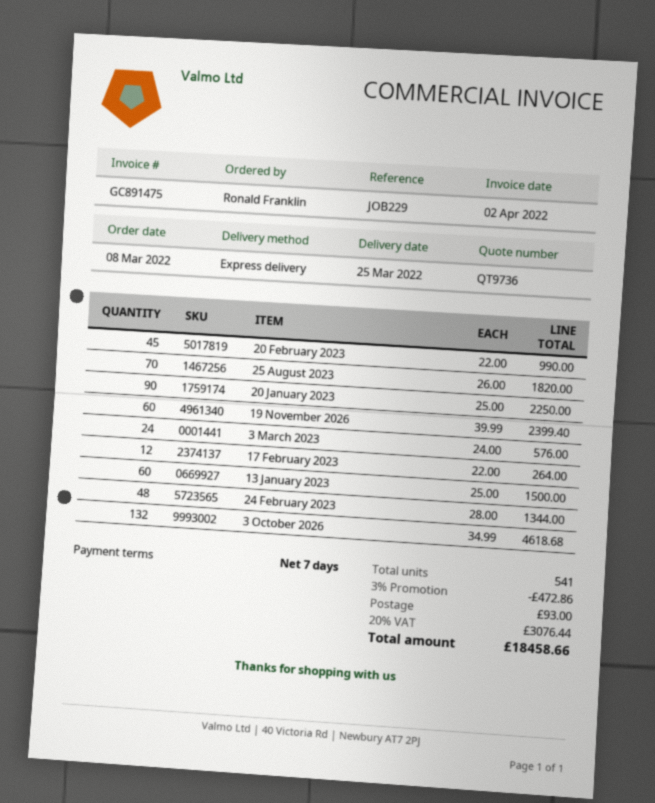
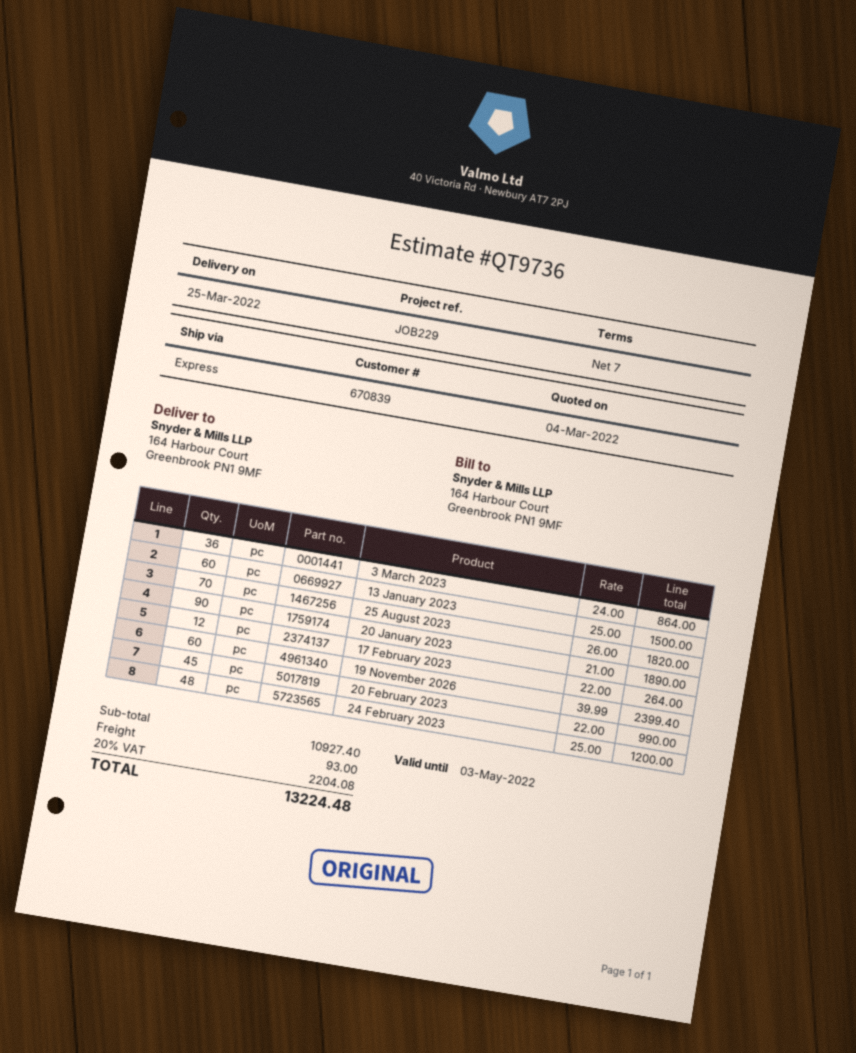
20 January 2023: 90 x 25.00 = 2250.00 -> 90 x 21.00 = 1890.00
3 March 2023: 24 x 24.00 = 576.00 -> 36 x 24.00 = 864.00
24 February 2023: 48 x 28.00 = 1344.00 -> 48 x 25.00 = 1200.00
3 October 2026: 132 x 34.99 = 4618.68 -> none
discount: 3% = 472.86 -> none
tax: 20% = 3076.44 -> 20% = 2204.08
total: 18458.66 -> 13224.48

